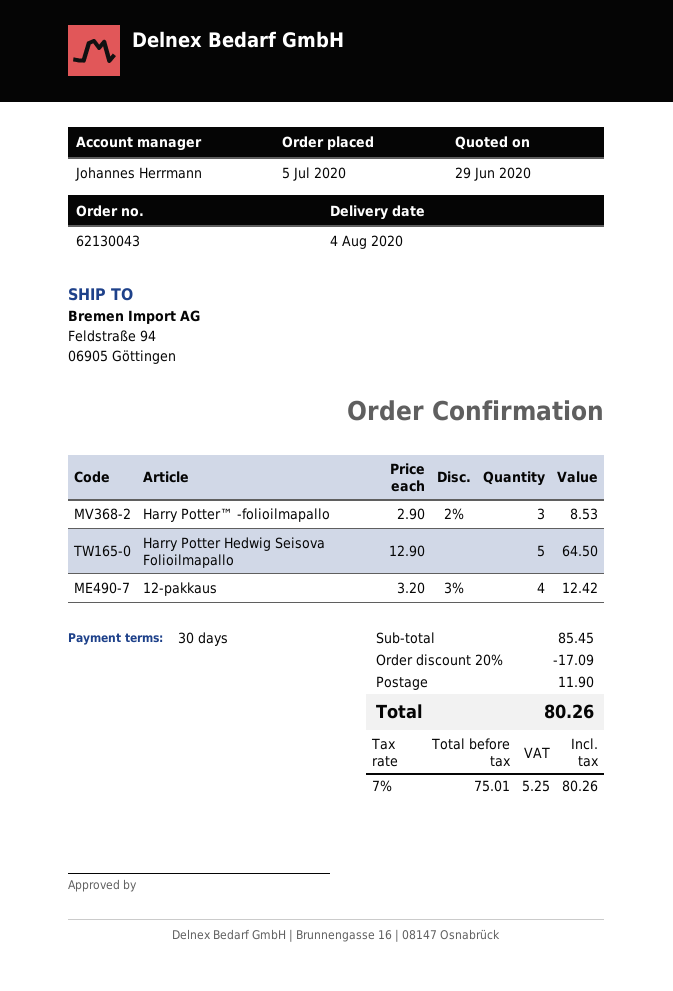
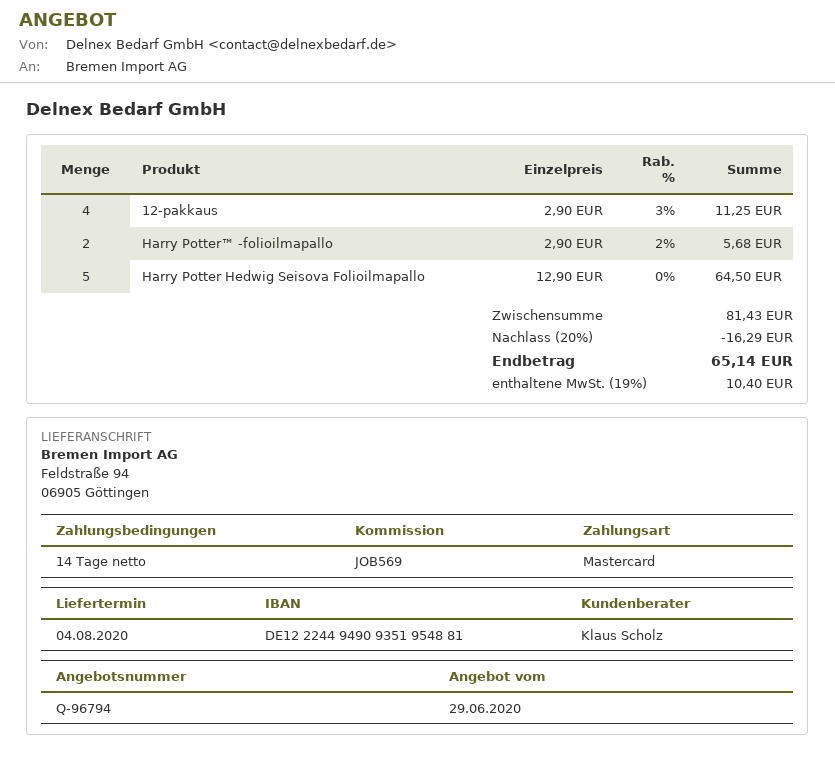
payment terms: 30 days -> 14 days
sales rep: Johannes Herrmann -> Klaus Scholz
Harry Potter™ -folioilmapallo: 3 x 2.90 - 2% = 8.53 -> 2 x 2.90 - 2% = 5.68
12-pakkaus: 4 x 3.20 - 3% = 12.42 -> 4 x 2.90 - 3% = 11.25
subtotal: 85.45 -> 81.43
discount: 20% = 17.09 -> 20% = 16.29
shipping: 11.90 -> none
tax: 7% = 5.25 -> 19% = 10.40
total: 80.26 -> 65.14

